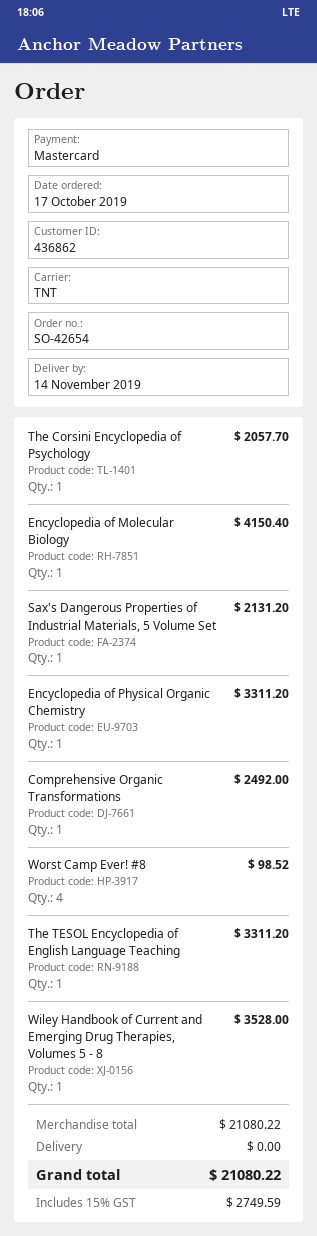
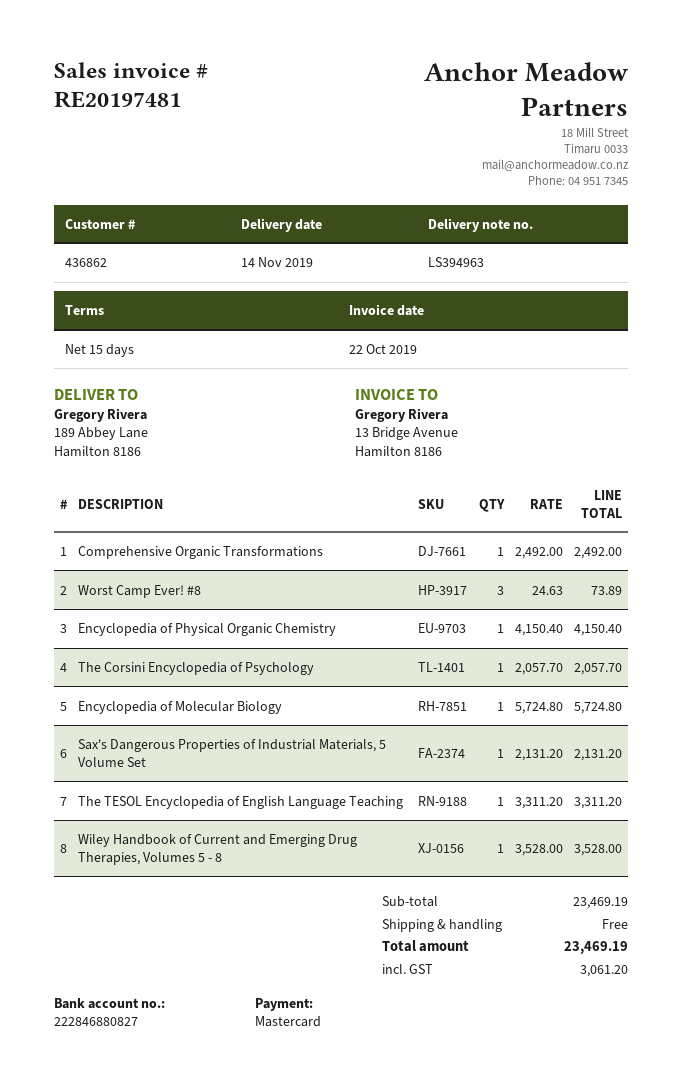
Encyclopedia of Molecular Biology: 1 for 4150.40 -> 1 for 5724.80
Encyclopedia of Physical Organic Chemistry: 1 for 3311.20 -> 1 for 4150.40
Worst Camp Ever! #8: 4 for 98.52 -> 3 for 73.89
subtotal: 21080.22 -> 23469.19
tax: 2749.59 -> 3061.20
total: 21080.22 -> 23469.19

